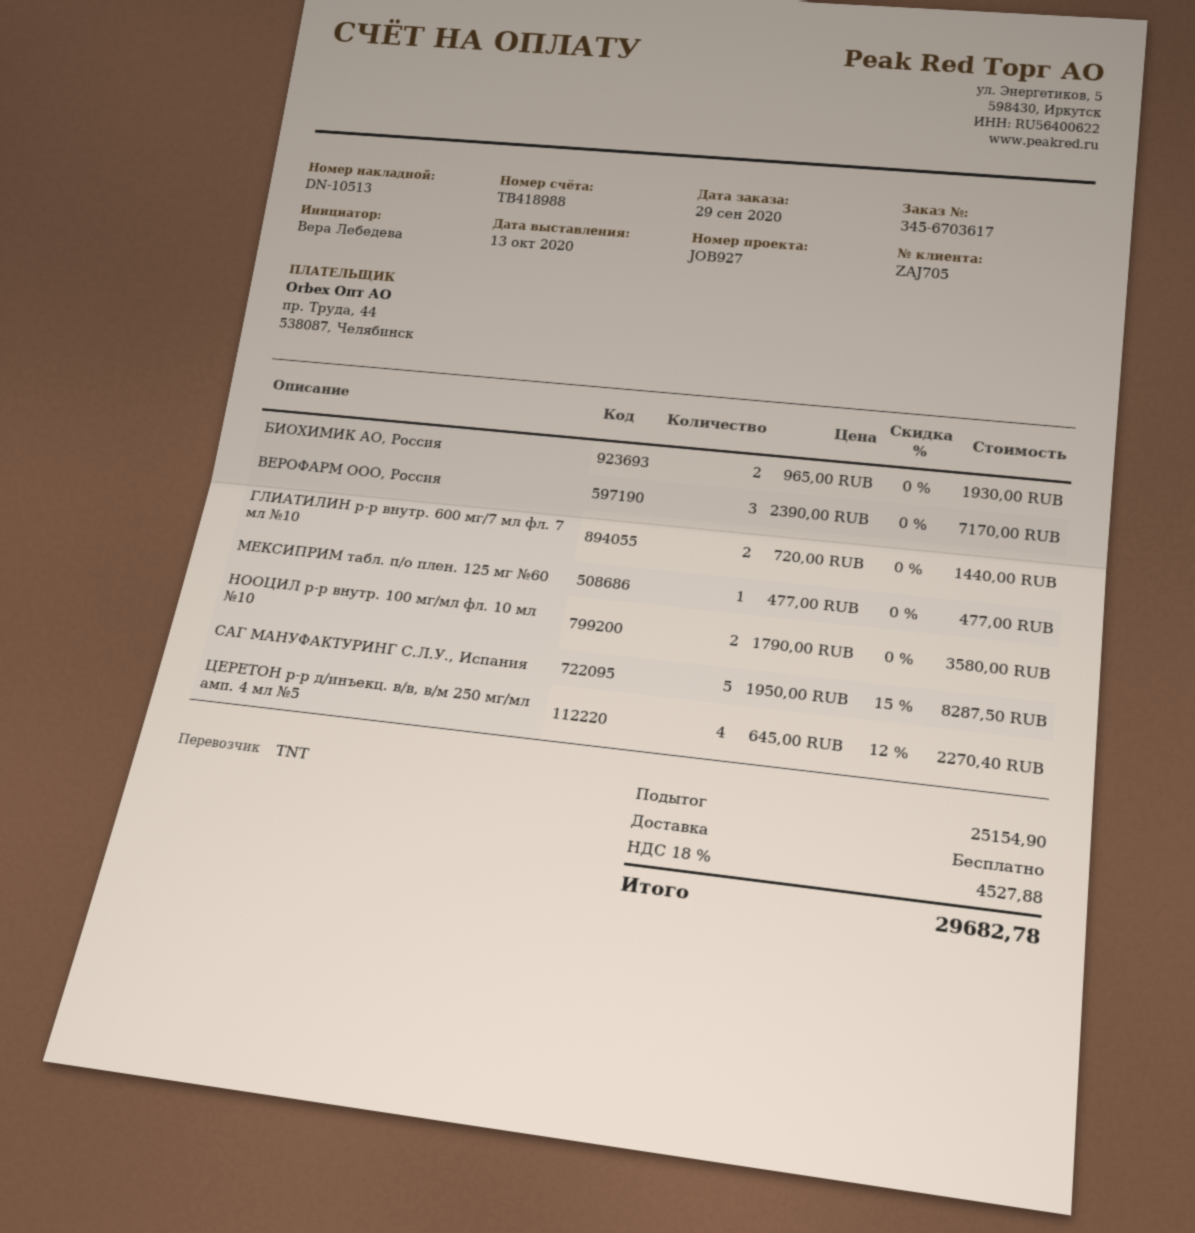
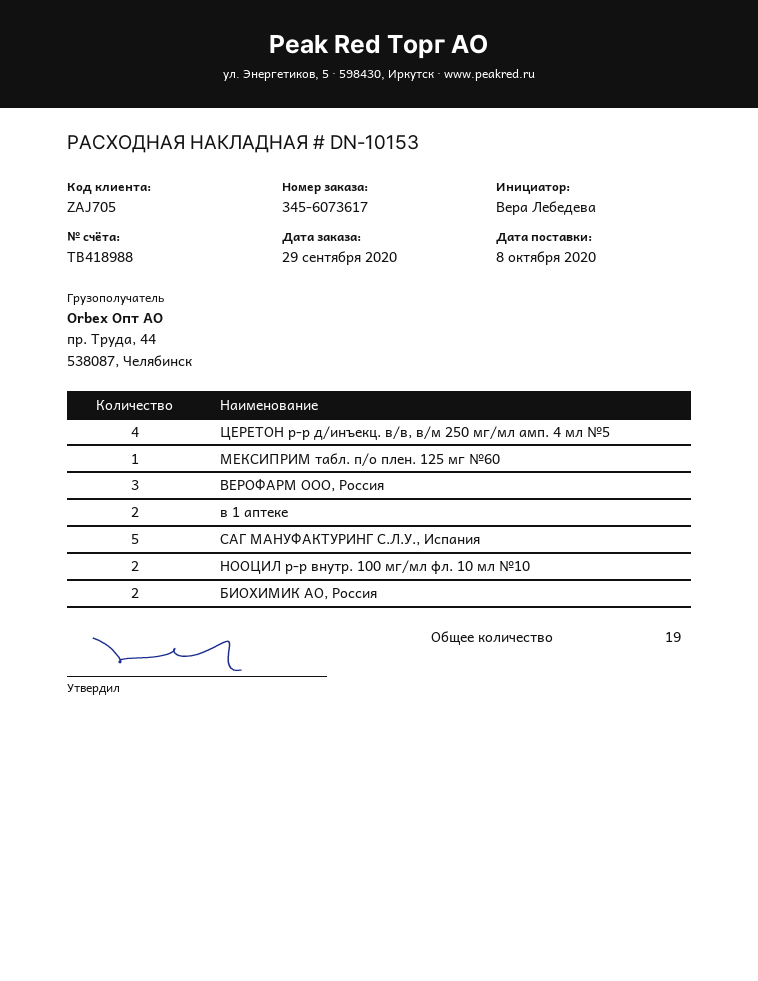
order number: 345-6703617 -> 345-6073617
delivery note number: DN-10513 -> DN-10153
ГЛИАТИЛИН р-р внутр. 600 мг/7 мл фл. 7 мл №10: 2 -> none
в 1 аптеке: none -> 2

